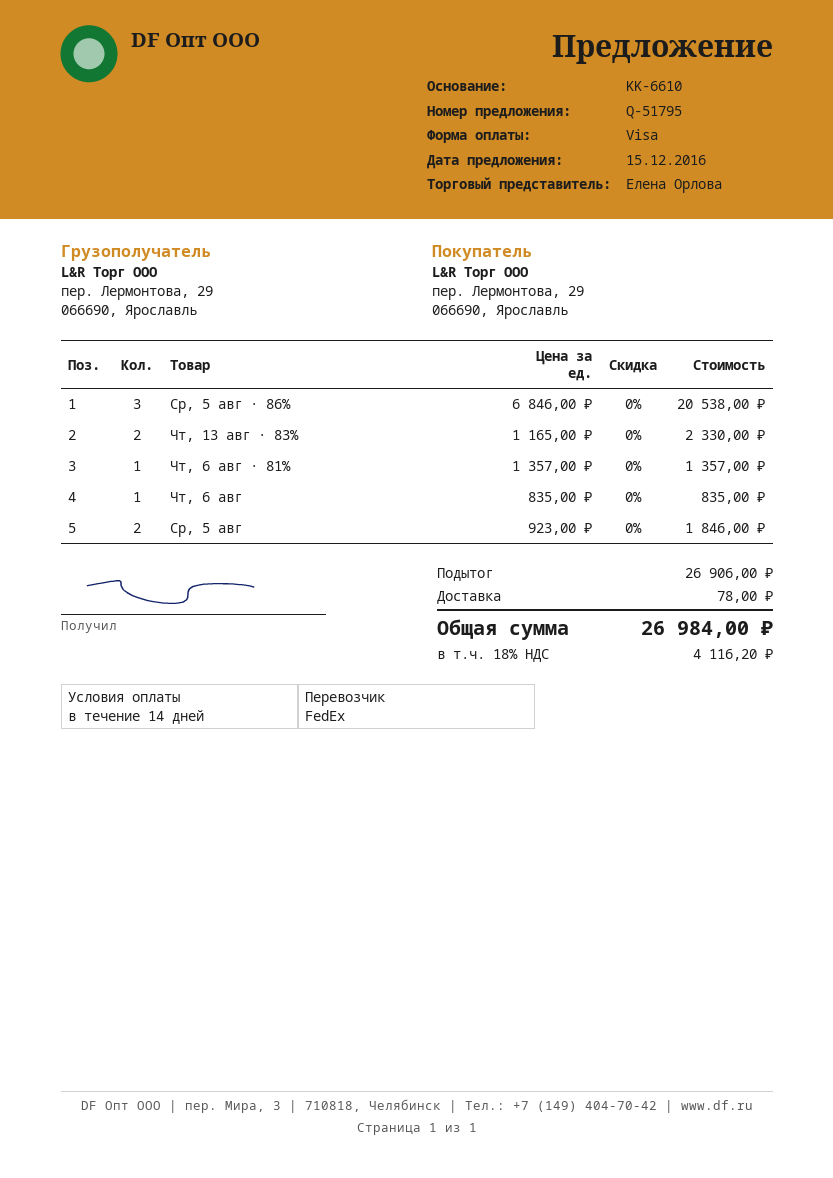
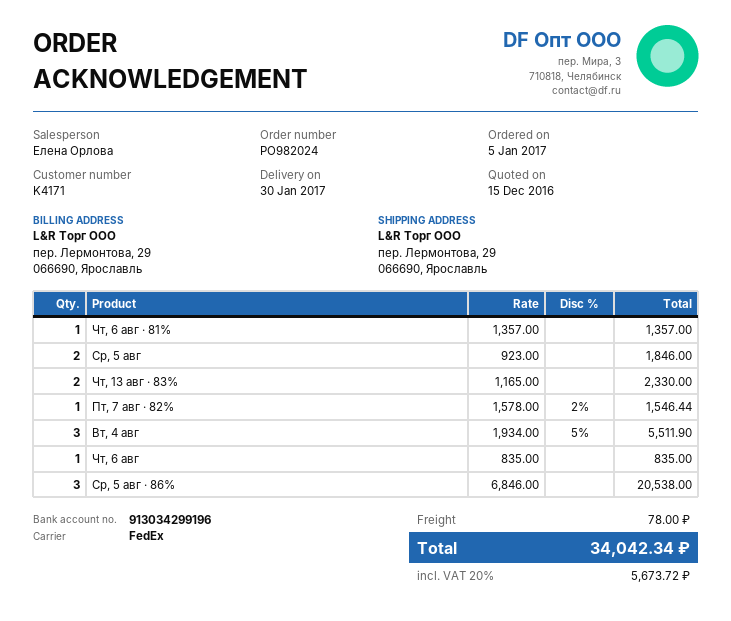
Пт, 7 авг · 82%: none -> 1 x 1578.00 - 2% = 1546.44
Вт, 4 авг: none -> 3 x 1934.00 - 5% = 5511.90
tax: 18% = 4116.20 -> 20% = 5673.72
total: 26984.00 -> 34042.34

